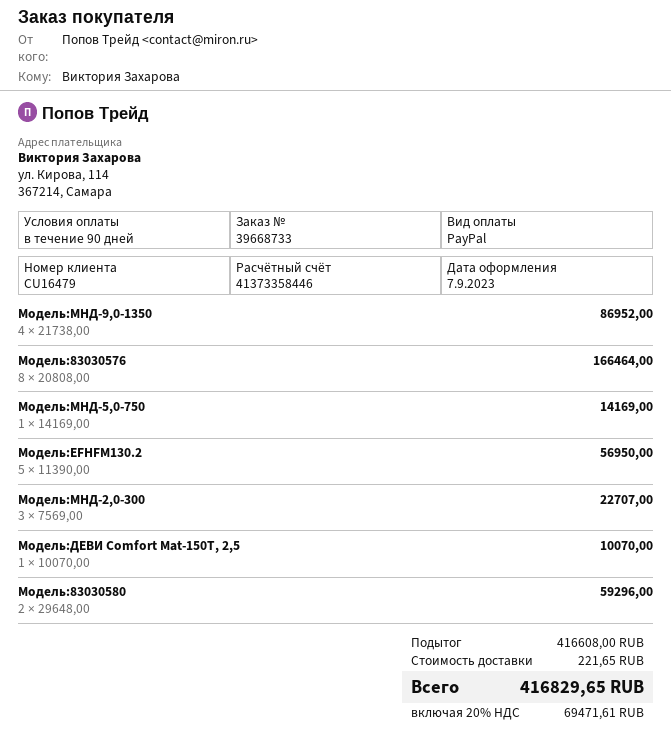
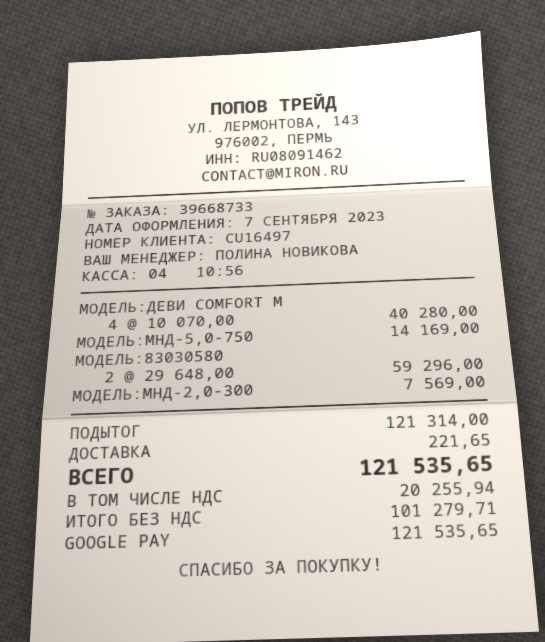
customer number: CU16479 -> CU16497
payment method: PayPal -> Google Pay
Модель:МНД-9,0-1350: 4 x 21738.00 = 86952.00 -> none
Модель:83030576: 8 x 20808.00 = 166464.00 -> none
Модель:EFHFM130.2: 5 x 11390.00 = 56950.00 -> none
Модель:МНД-2,0-300: 3 x 7569.00 = 22707.00 -> 1 x 7569.00 = 7569.00
Модель:ДЕВИ Comfort Mat-150T, 2,5: 1 x 10070.00 = 10070.00 -> 4 x 10070.00 = 40280.00
subtotal: 416608.00 -> 121314.00
tax: 69471.61 -> 20255.94
total: 416829.65 -> 121535.65

